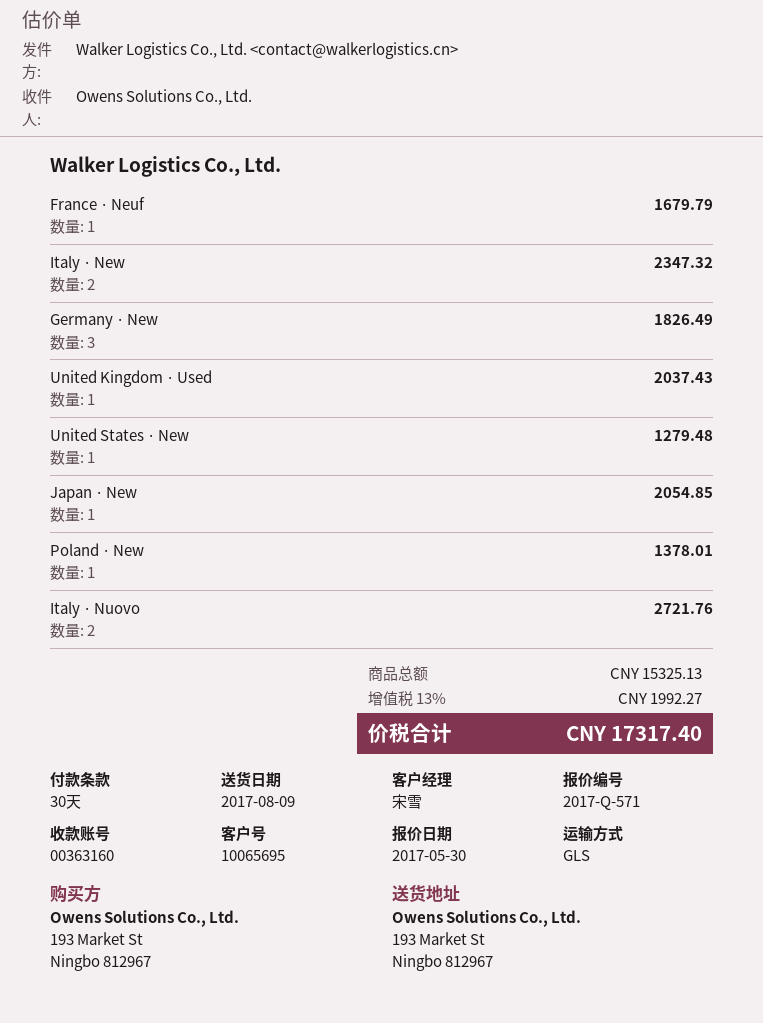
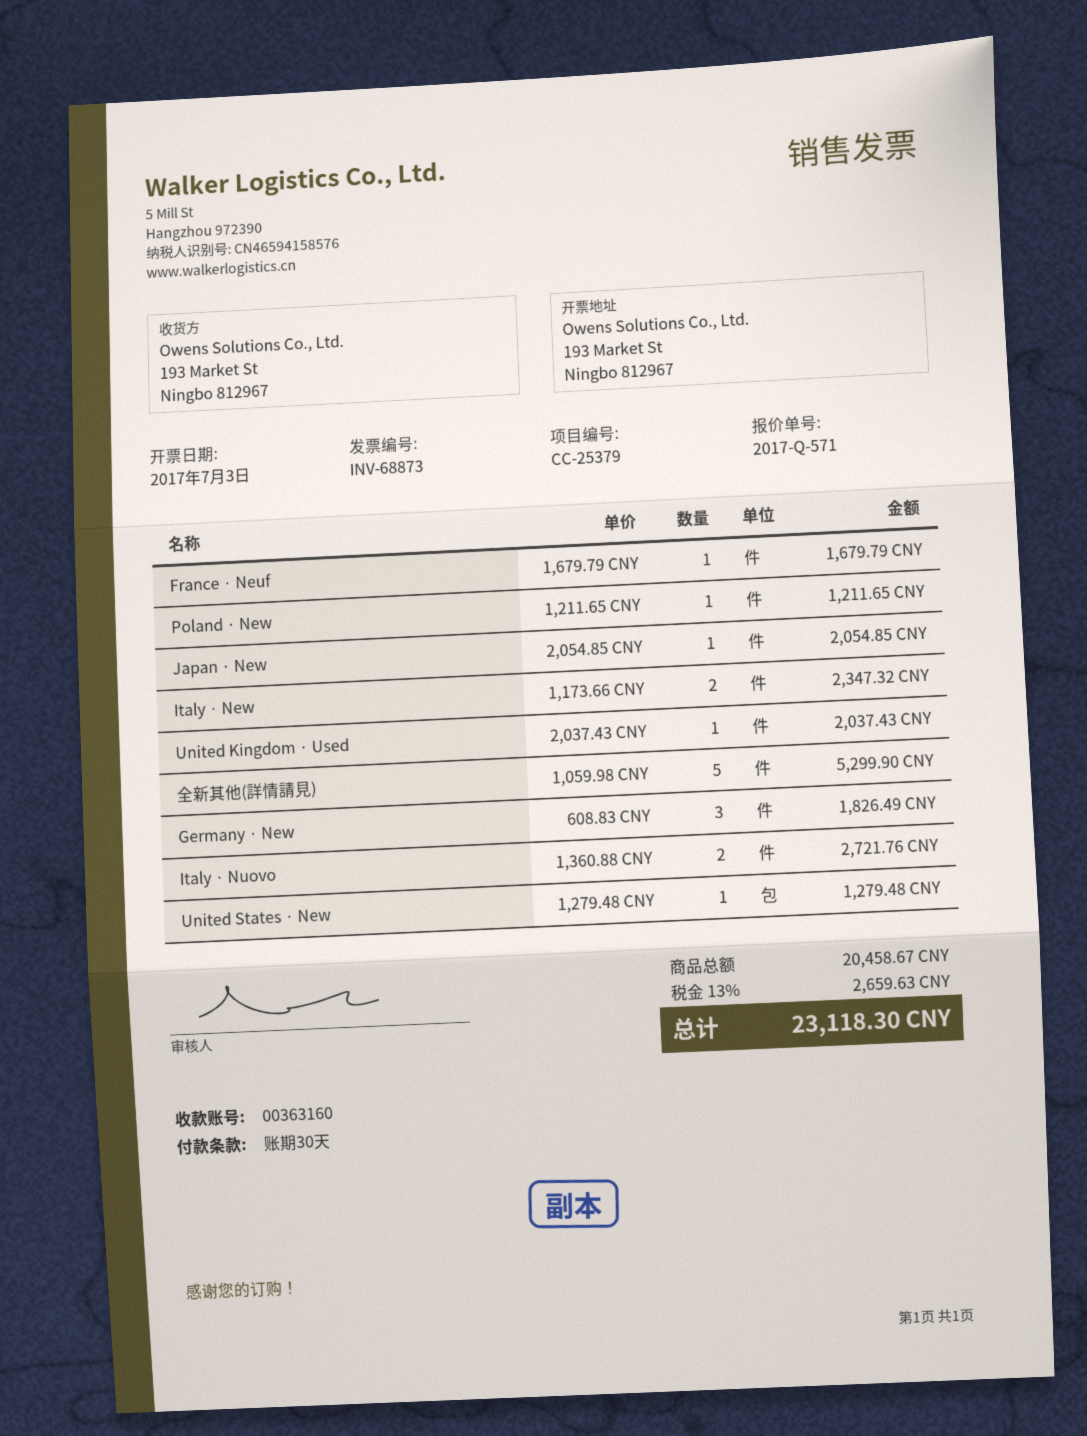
Poland · New: 1 for 1378.01 -> 1 for 1211.65
全新其他(詳情請見): none -> 5 for 5299.90
subtotal: 15325.13 -> 20458.67
tax: 13% = 1992.27 -> 13% = 2659.63
total: 17317.40 -> 23118.30

